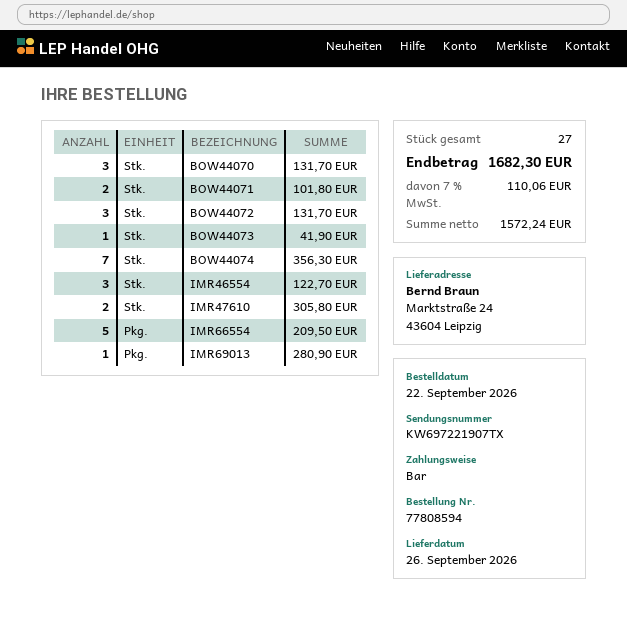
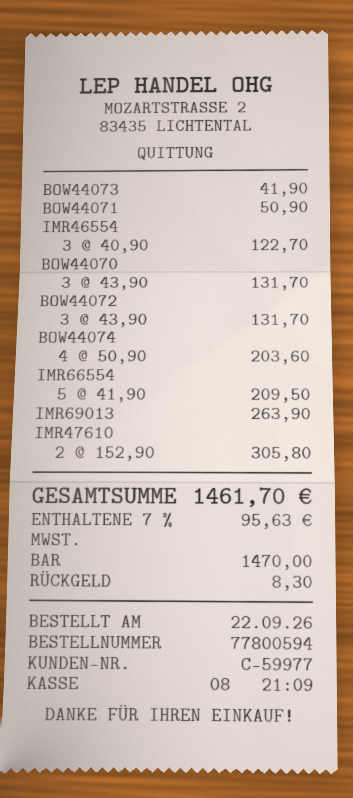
order number: 77808594 -> 77800594
BOW44071: 2 for 101.80 -> 1 for 50.90
BOW44074: 7 for 356.30 -> 4 for 203.60
IMR69013: 1 for 280.90 -> 1 for 263.90
tax: 7% = 110.06 -> 7% = 95.63
total: 1682.30 -> 1461.70

